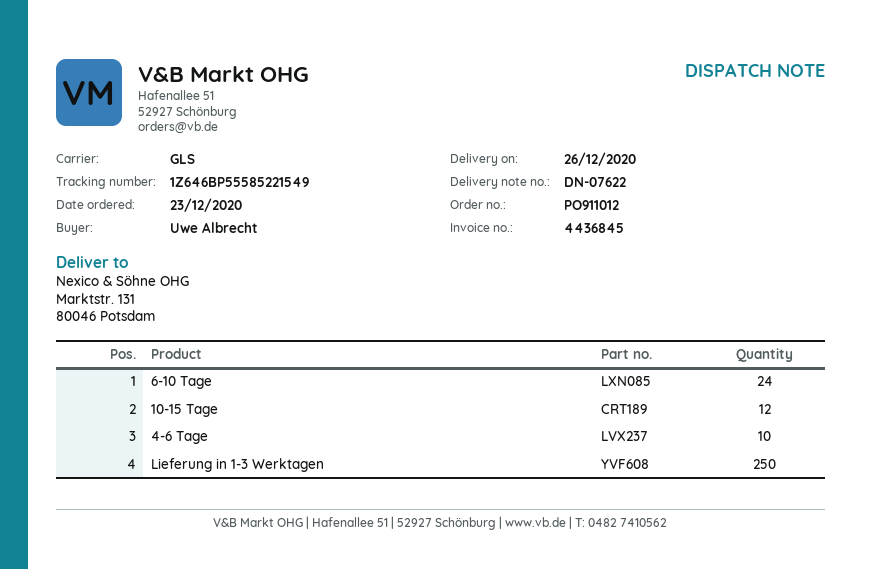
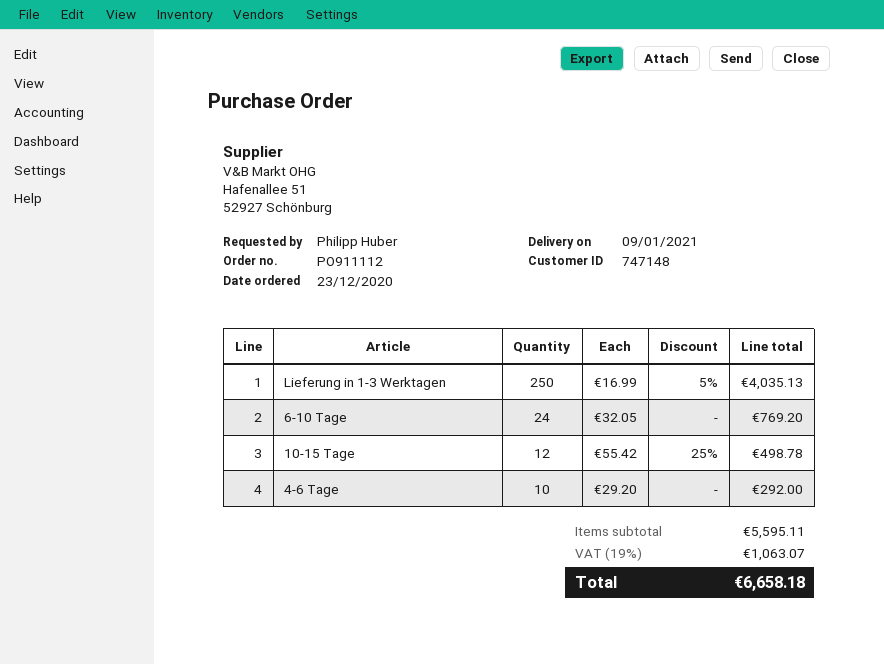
order number: PO911012 -> PO911112
delivery date: 2020-12-26 -> 2021-01-09
ordered by: Uwe Albrecht -> Philipp Huber

